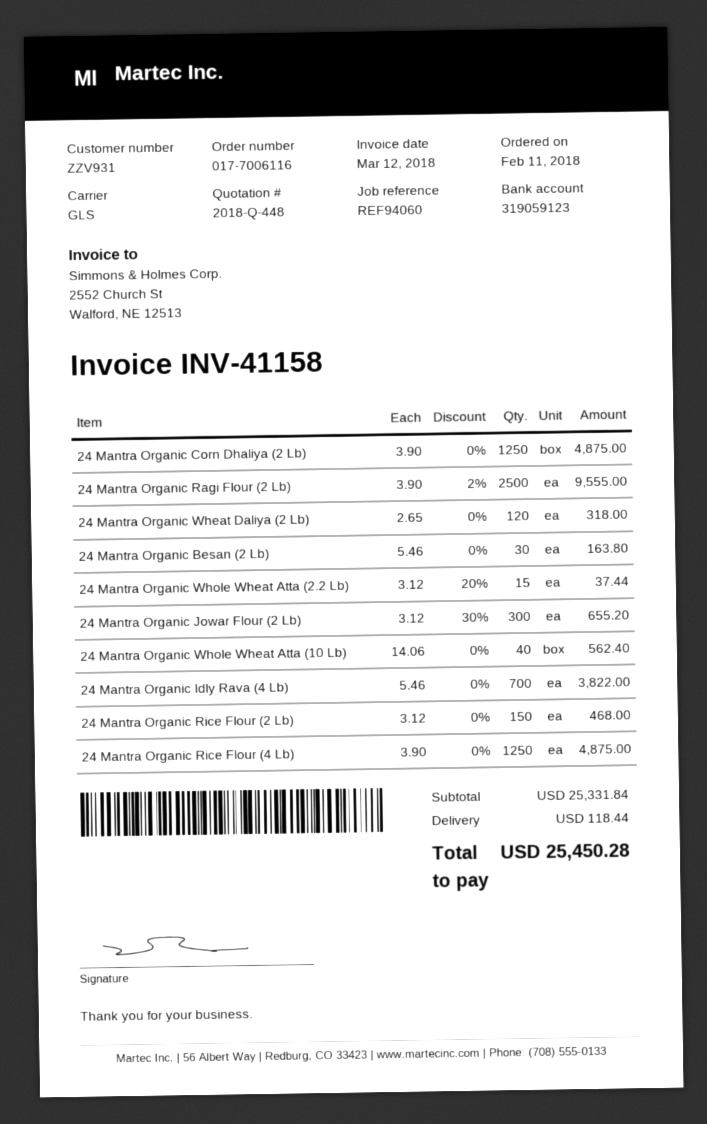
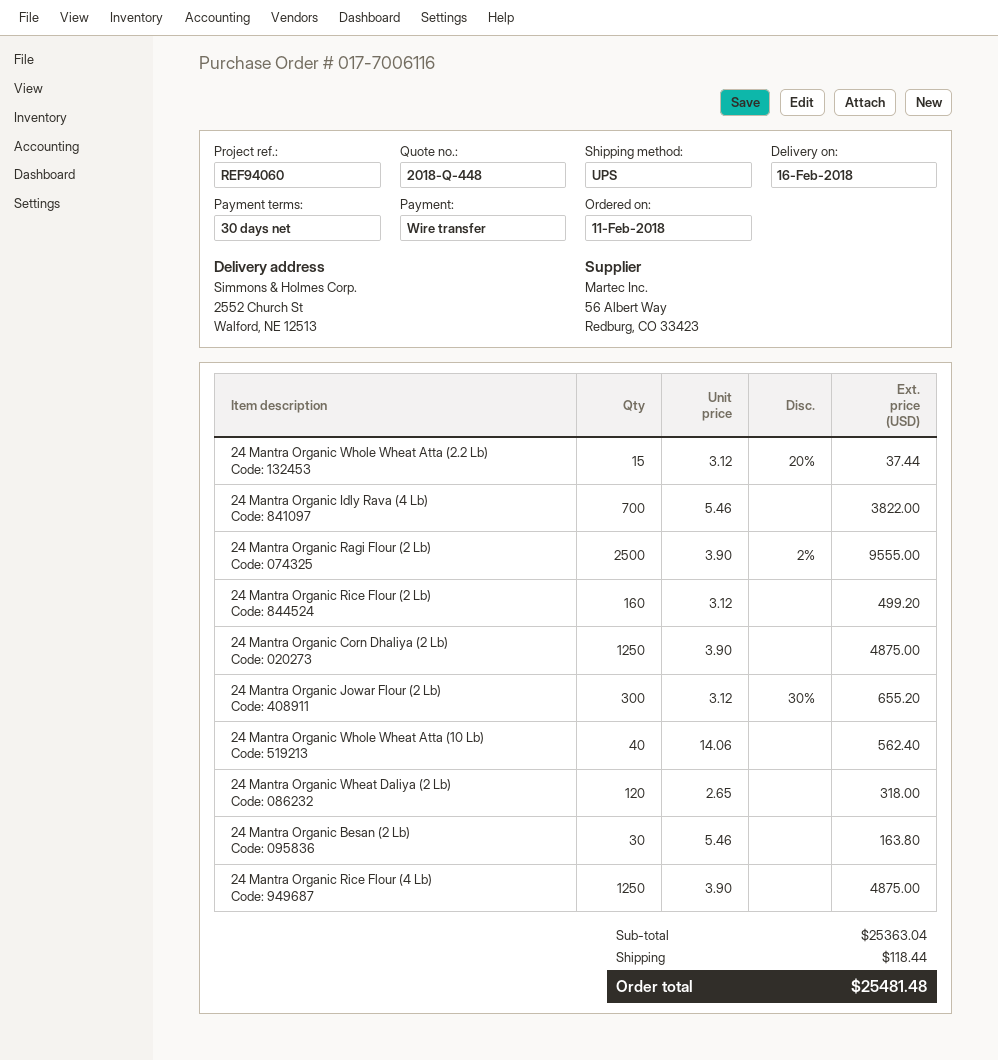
shipping method: GLS -> UPS
24 Mantra Organic Rice Flour (2 Lb): 150 x 3.12 = 468.00 -> 160 x 3.12 = 499.20
subtotal: 25331.84 -> 25363.04
total: 25450.28 -> 25481.48

